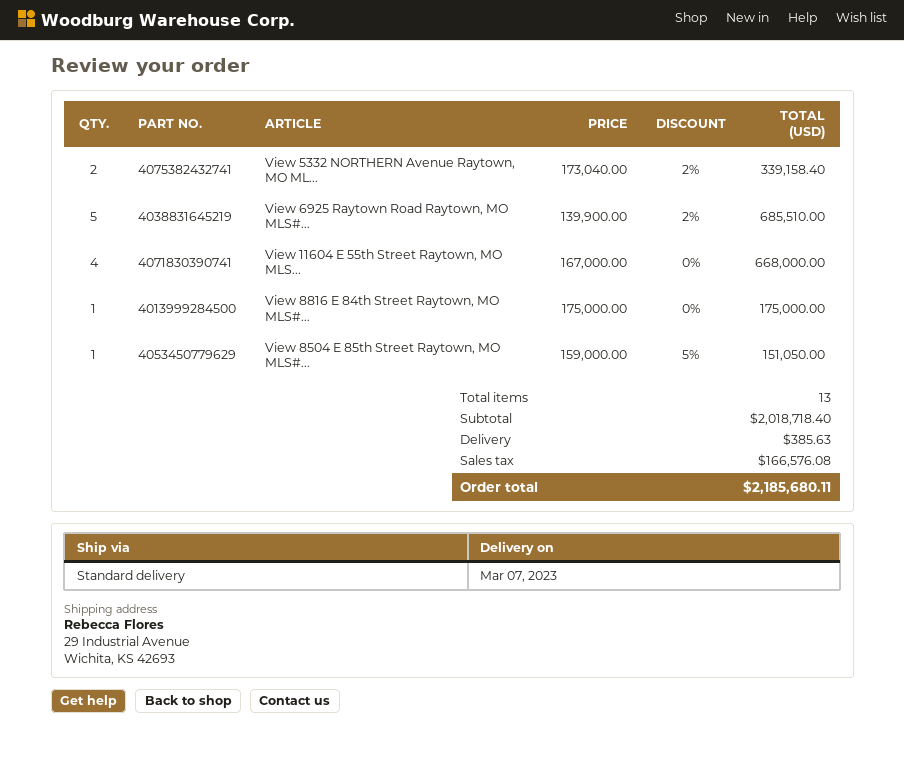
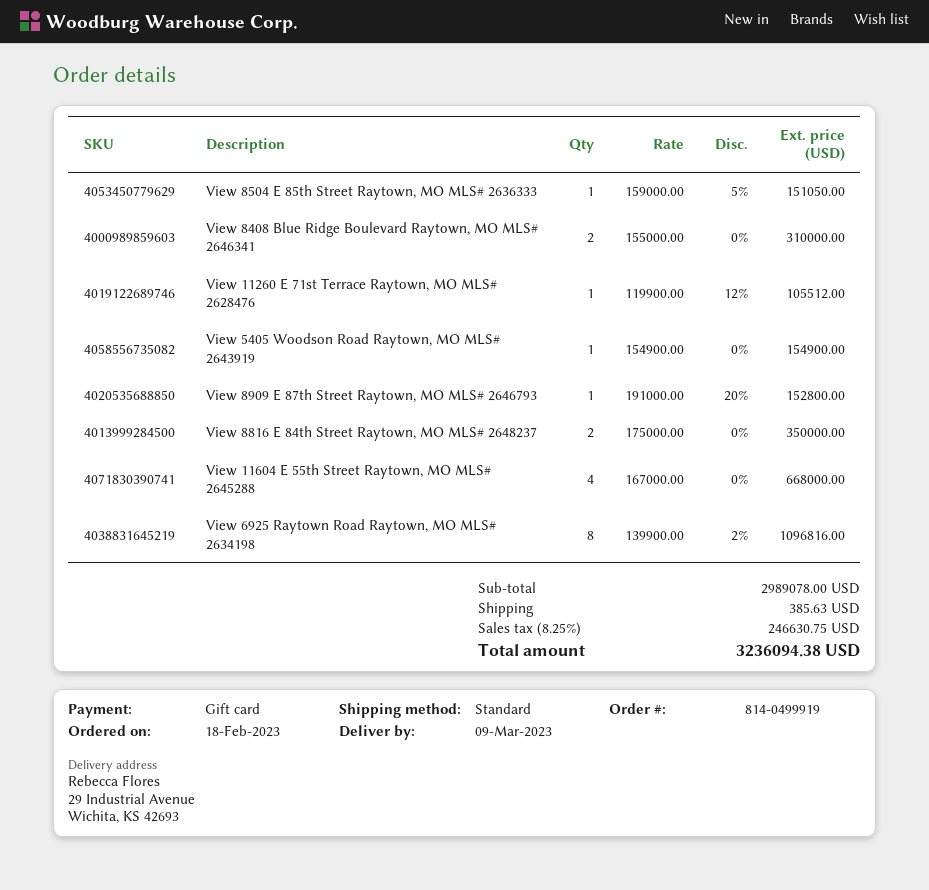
delivery date: 2023-03-07 -> 2023-03-09
View 5332 NORTHERN Avenue Raytown, MO ML...: 2 x 173040.00 - 2% = 339158.40 -> none
View 6925 Raytown Road Raytown, MO MLS#...: 5 x 139900.00 - 2% = 685510.00 -> 8 x 139900.00 - 2% = 1096816.00
View 8816 E 84th Street Raytown, MO MLS#...: 1 x 175000.00 = 175000.00 -> 2 x 175000.00 = 350000.00
View 8408 Blue Ridge Boulevard Raytown, MO MLS# 2646341: none -> 2 x 155000.00 = 310000.00
View 11260 E 71st Terrace Raytown, MO MLS# 2628476: none -> 1 x 119900.00 - 12% = 105512.00
View 5405 Woodson Road Raytown, MO MLS# 2643919: none -> 1 x 154900.00 = 154900.00
View 8909 E 87th Street Raytown, MO MLS# 2646793: none -> 1 x 191000.00 - 20% = 152800.00
subtotal: 2018718.40 -> 2989078.00
tax: 166576.08 -> 246630.75
total: 2185680.11 -> 3236094.38

